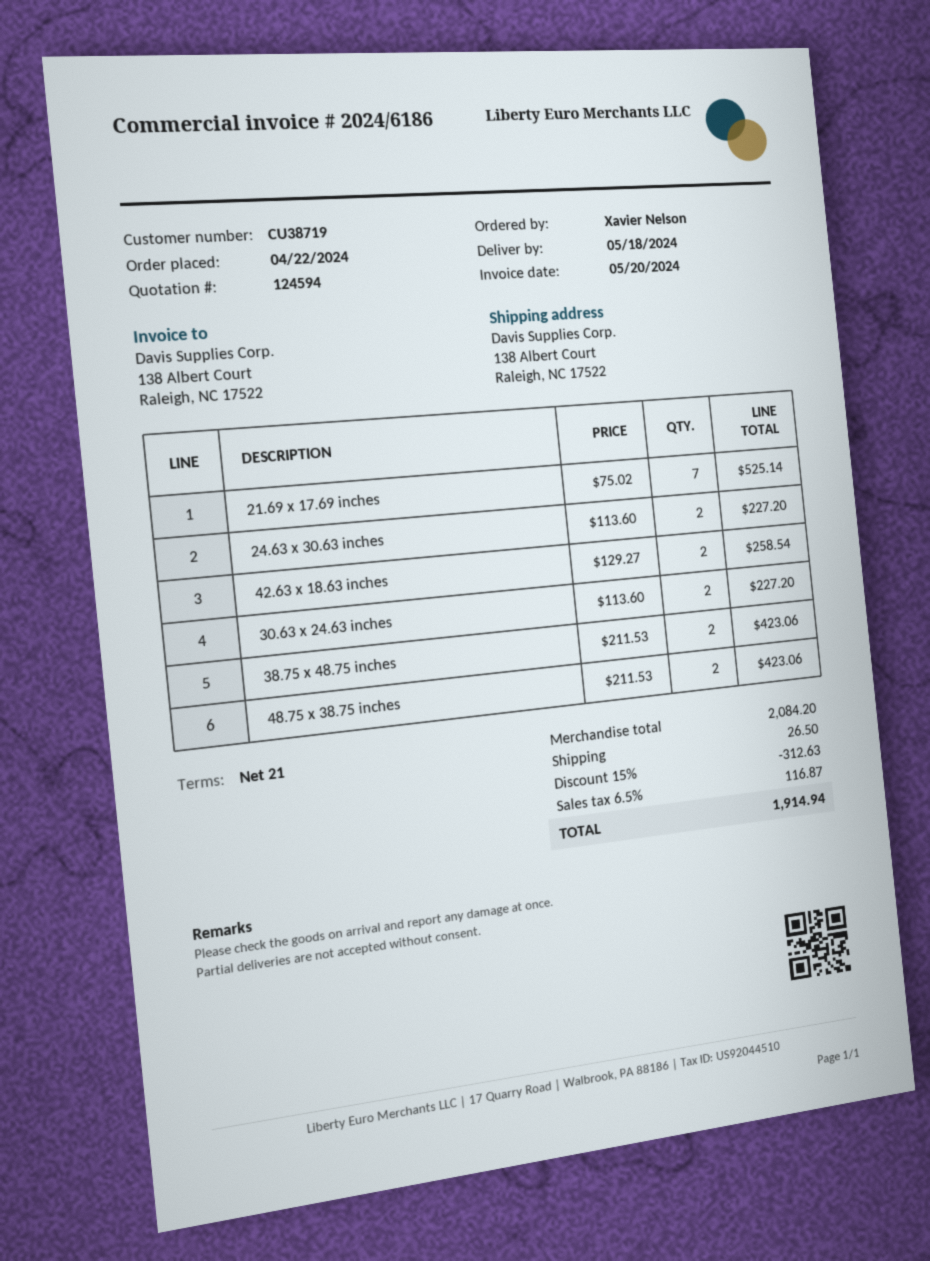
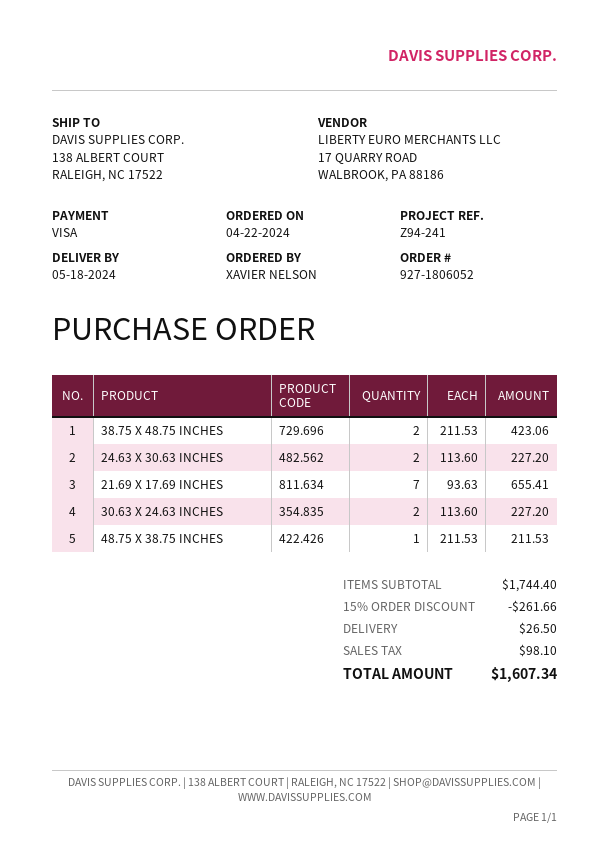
21.69 x 17.69 inches: 7 x 75.02 = 525.14 -> 7 x 93.63 = 655.41
42.63 x 18.63 inches: 2 x 129.27 = 258.54 -> none
48.75 x 38.75 inches: 2 x 211.53 = 423.06 -> 1 x 211.53 = 211.53
subtotal: 2084.20 -> 1744.40
discount: 15% = 312.63 -> 15% = 261.66
tax: 116.87 -> 98.10
total: 1914.94 -> 1607.34

